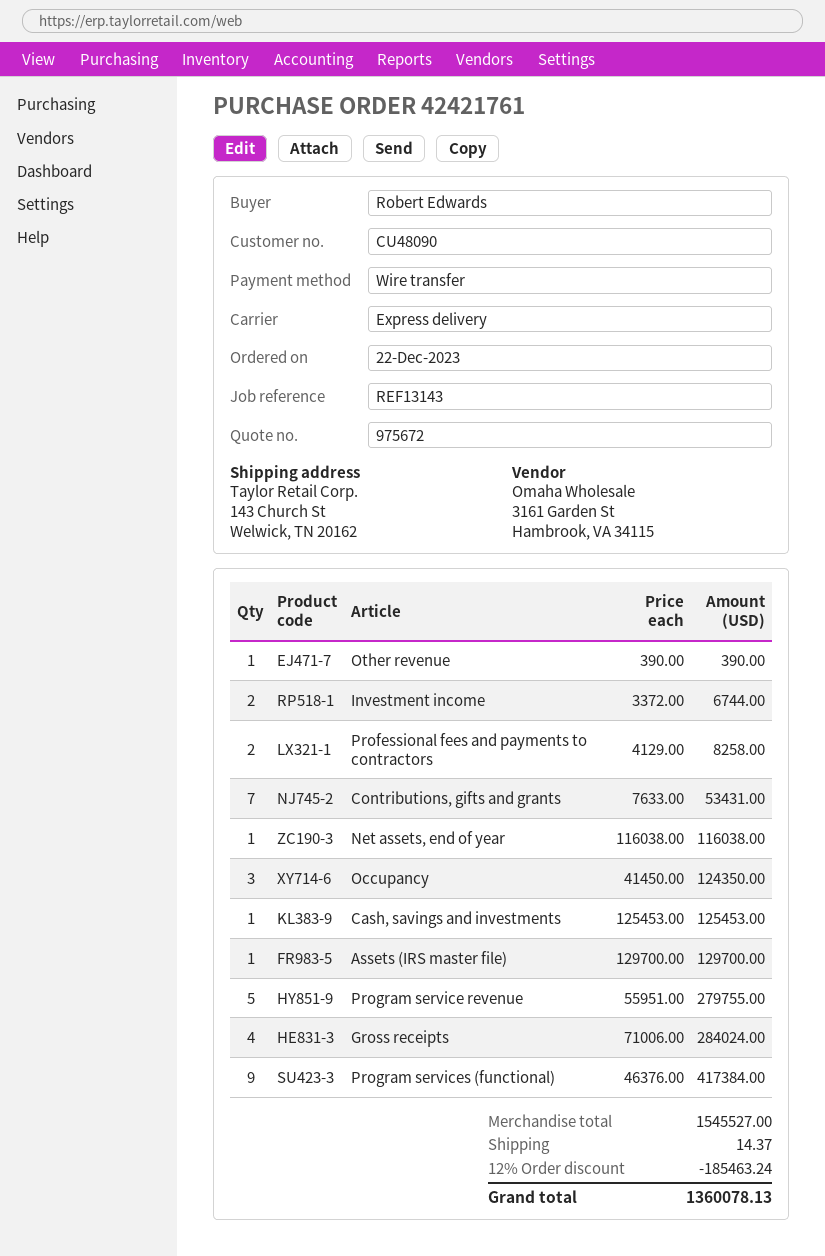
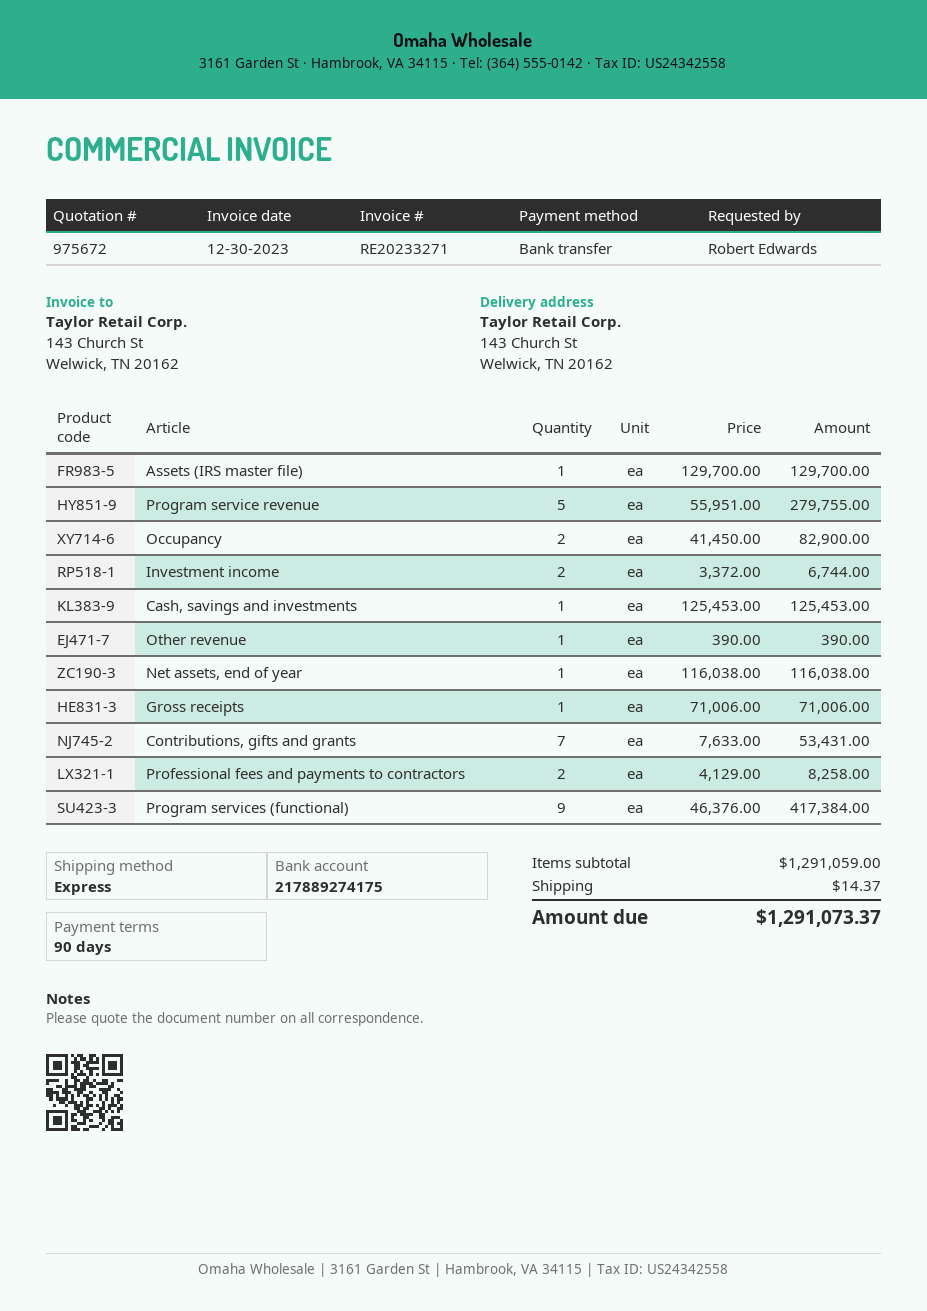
Occupancy: 3 x 41450.00 = 124350.00 -> 2 x 41450.00 = 82900.00
Gross receipts: 4 x 71006.00 = 284024.00 -> 1 x 71006.00 = 71006.00
subtotal: 1545527.00 -> 1291059.00
discount: 12% = 185463.24 -> none
total: 1360078.13 -> 1291073.37

